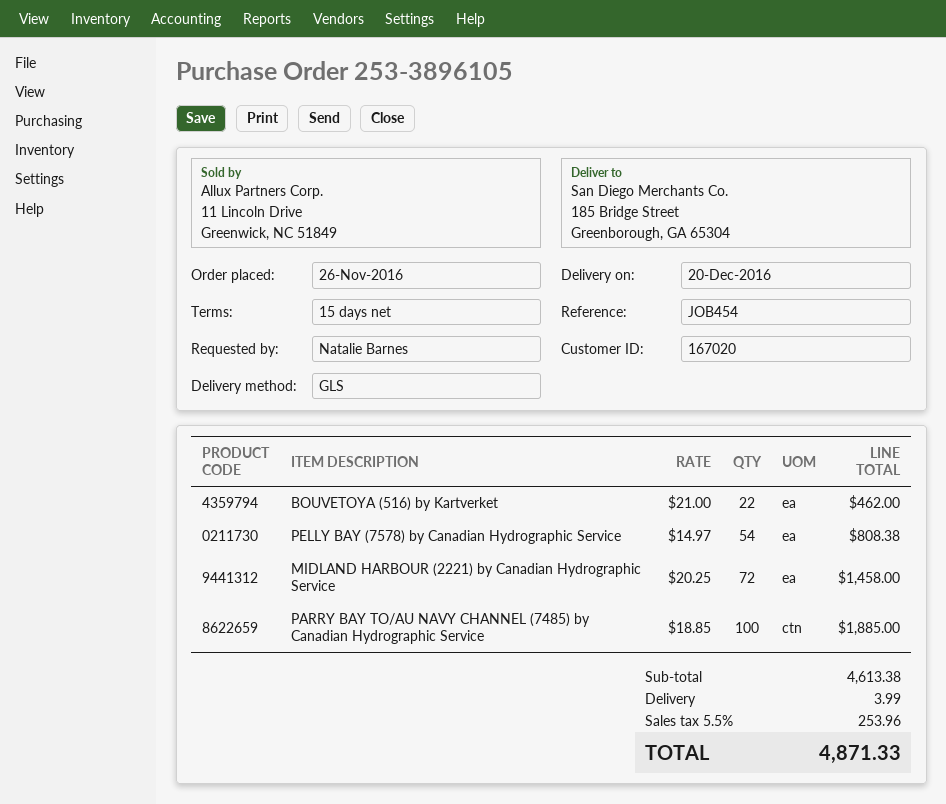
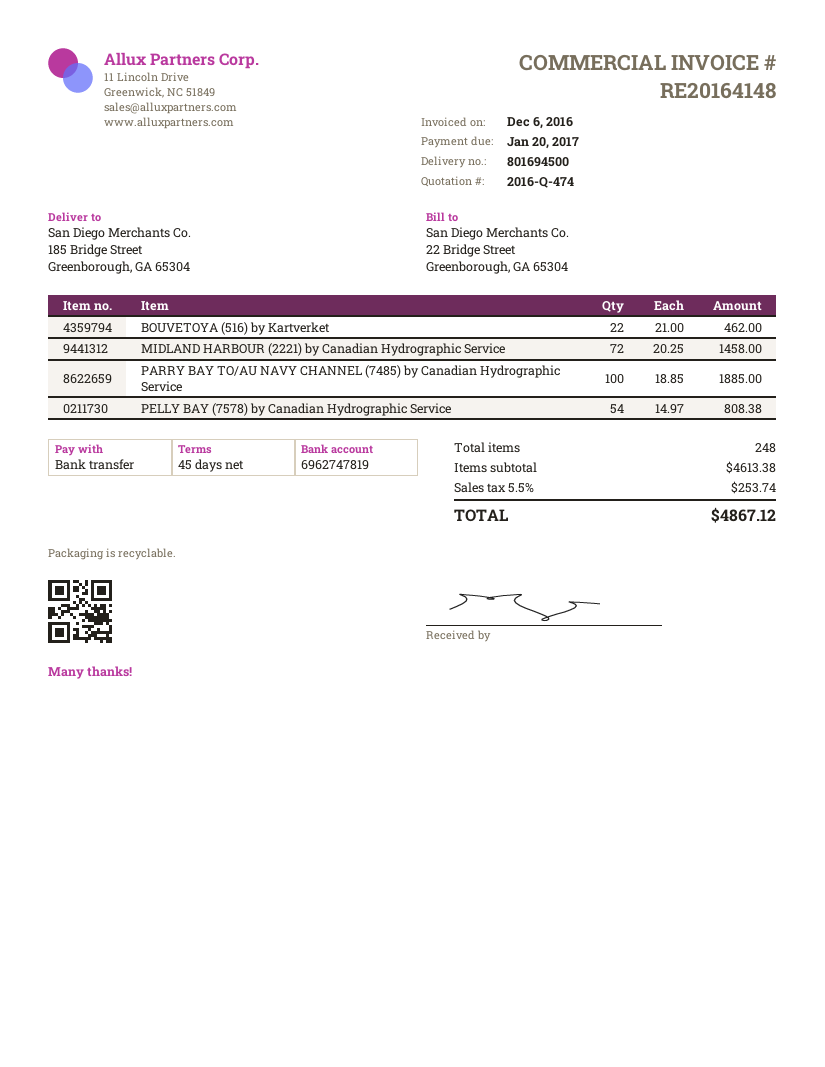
payment terms: 15 days -> 45 days
shipping: 3.99 -> none
tax: 5.5% = 253.96 -> 5.5% = 253.74
total: 4871.33 -> 4867.12

